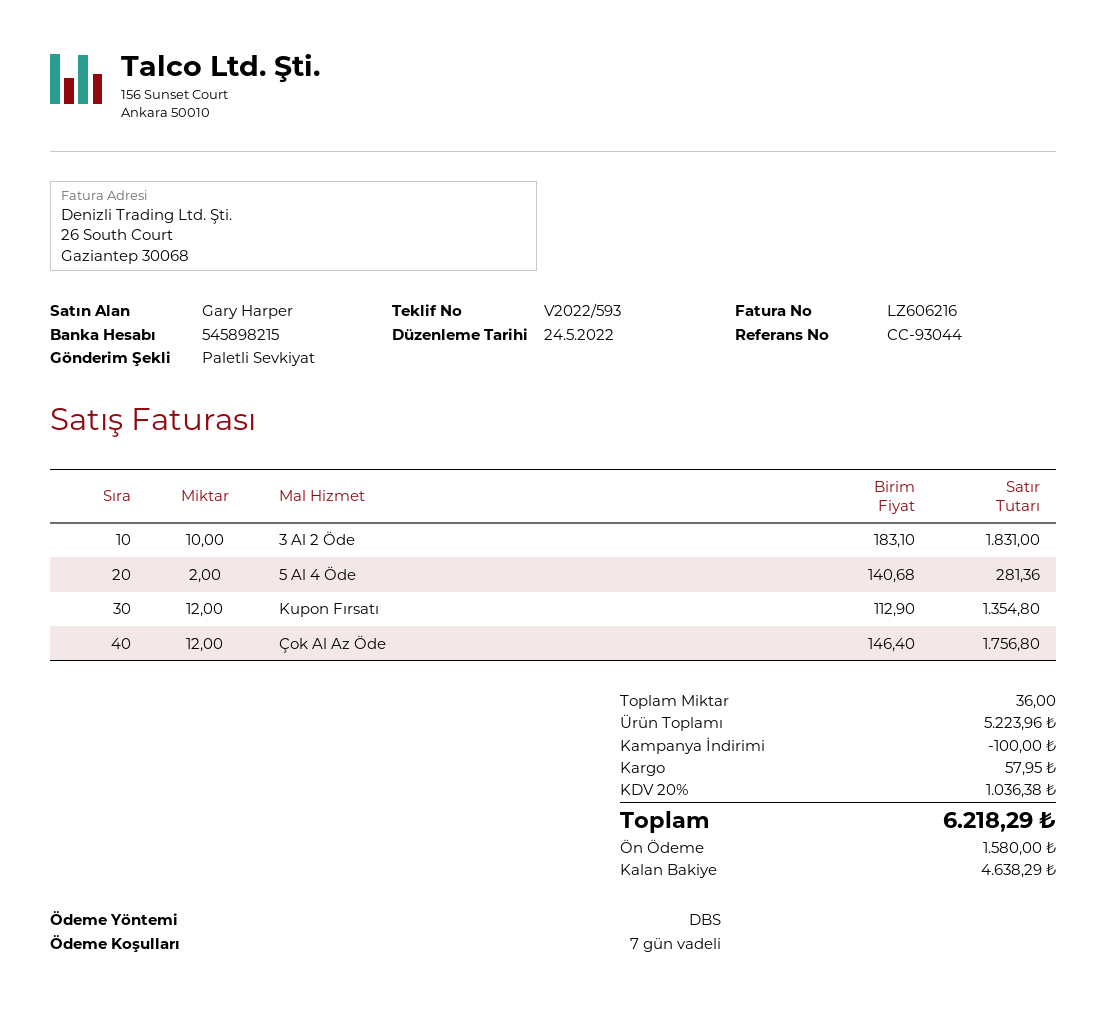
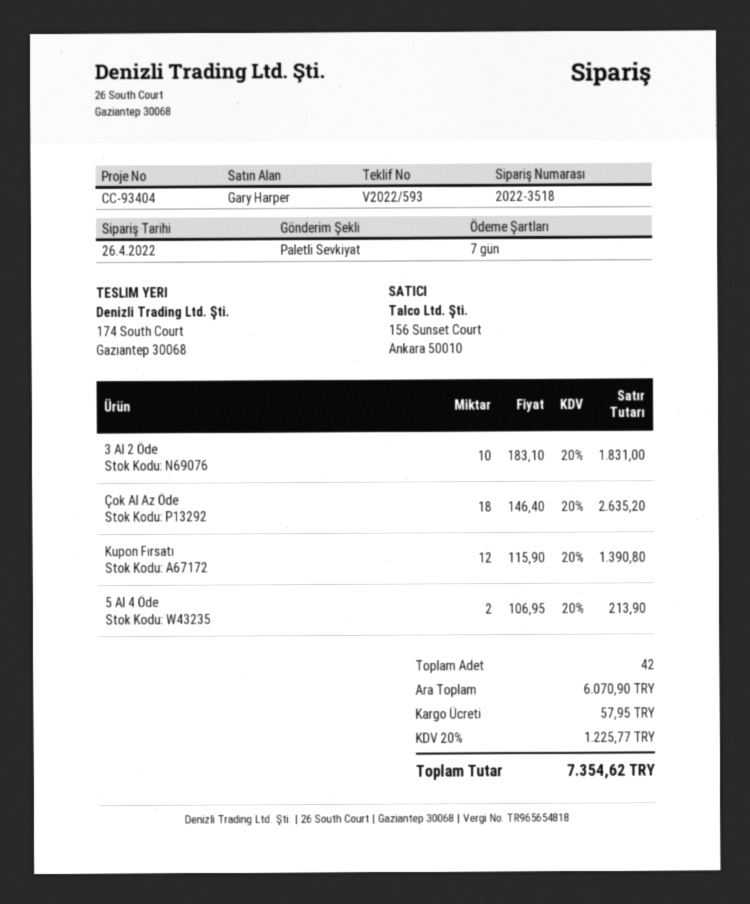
reference: CC-93044 -> CC-93404
5 Al 4 Öde: 2 x 140.68 = 281.36 -> 2 x 106.95 = 213.90
Kupon Fırsatı: 12 x 112.90 = 1354.80 -> 12 x 115.90 = 1390.80
Çok Al Az Öde: 12 x 146.40 = 1756.80 -> 18 x 146.40 = 2635.20
total quantity: 36 -> 42
subtotal: 5223.96 -> 6070.90
discount: 100.00 -> none
tax: 20% = 1036.38 -> 20% = 1225.77
total: 6218.29 -> 7354.62

